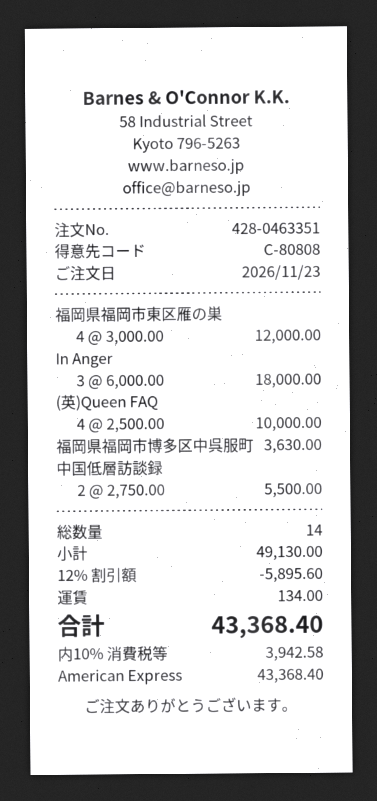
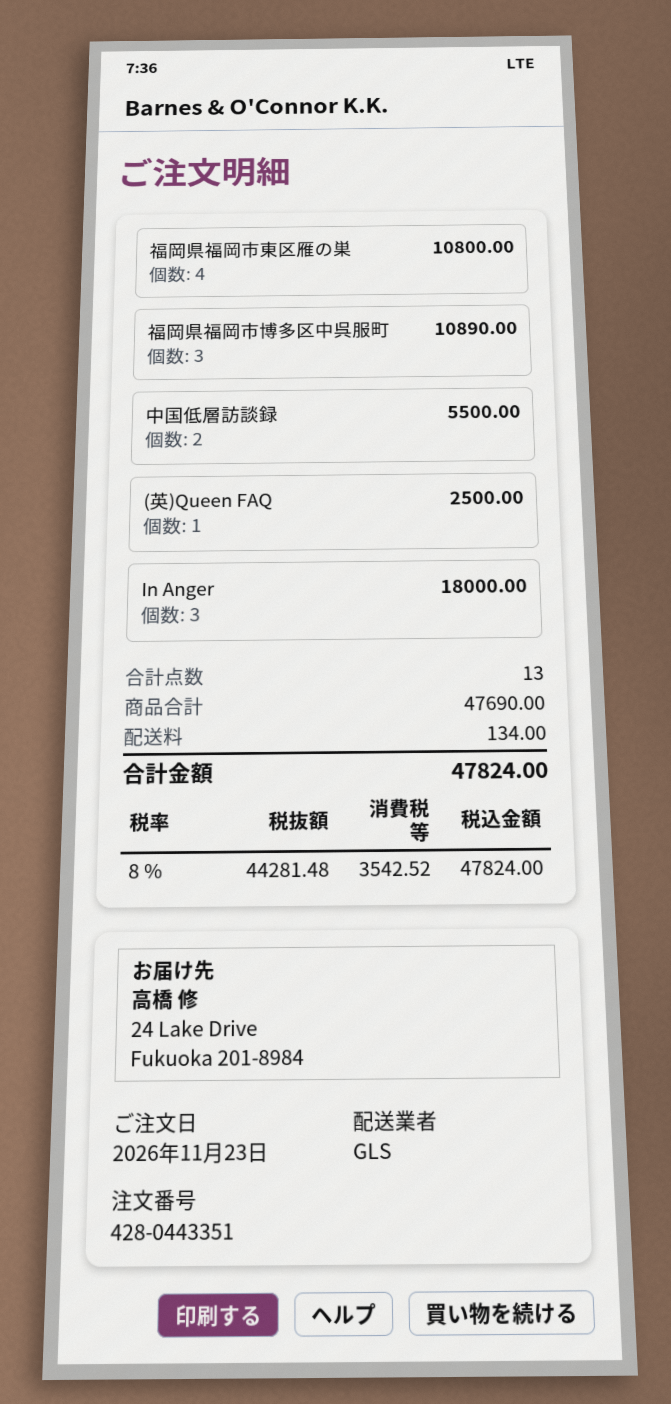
order number: 428-0463351 -> 428-0443351
福岡県福岡市東区雁の巣: 4 for 12000.00 -> 4 for 10800.00
(英)Queen FAQ: 4 for 10000.00 -> 1 for 2500.00
福岡県福岡市博多区中呉服町: 1 for 3630.00 -> 3 for 10890.00
total quantity: 14 -> 13
subtotal: 49130.00 -> 47690.00
discount: 12% = 5895.60 -> none
tax: 10% = 3942.58 -> 8% = 3542.52
total: 43368.40 -> 47824.00

